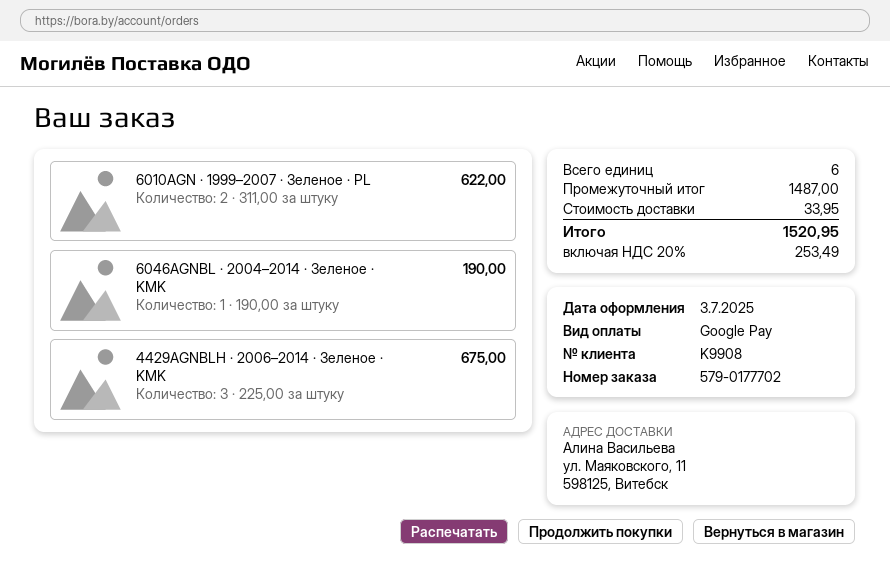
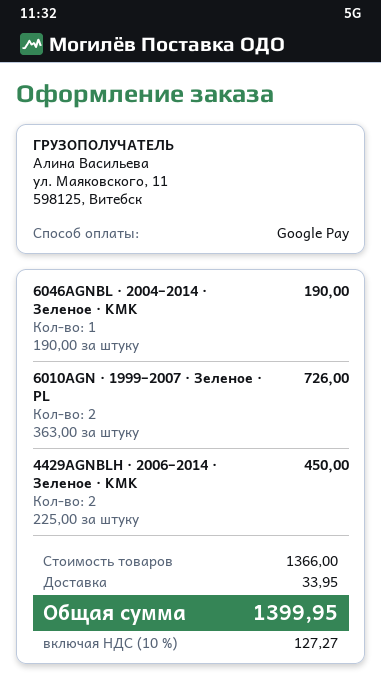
6010AGN · 1999–2007 · Зеленое · PL: 2 x 311.00 = 622.00 -> 2 x 363.00 = 726.00
4429AGNBLH · 2006–2014 · Зеленое · KMK: 3 x 225.00 = 675.00 -> 2 x 225.00 = 450.00
subtotal: 1487.00 -> 1366.00
tax: 20% = 253.49 -> 10% = 127.27
total: 1520.95 -> 1399.95

